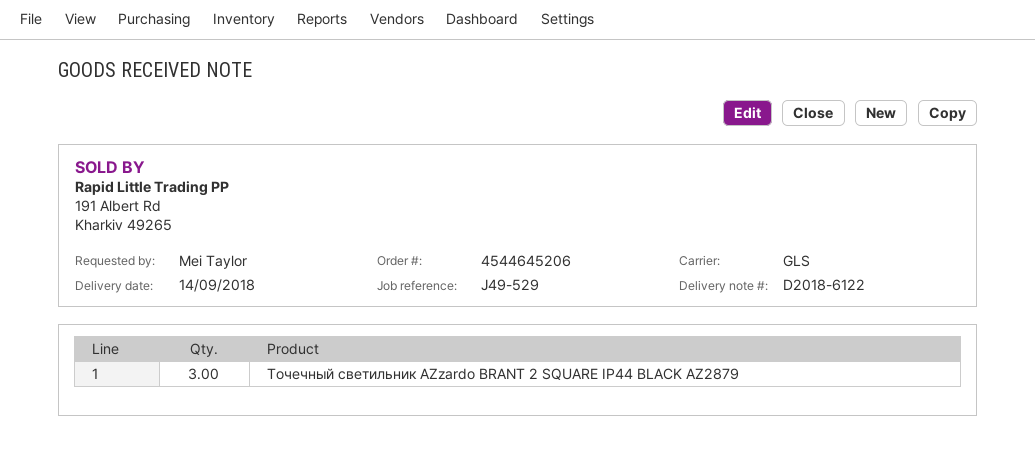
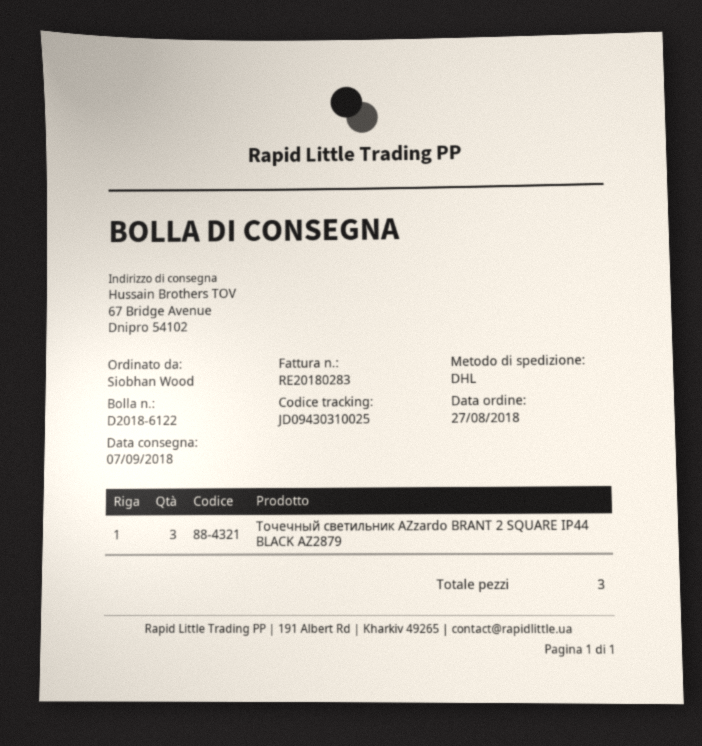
delivery date: 2018-09-14 -> 2018-09-07
ordered by: Mei Taylor -> Siobhan Wood
shipping method: GLS -> DHL

